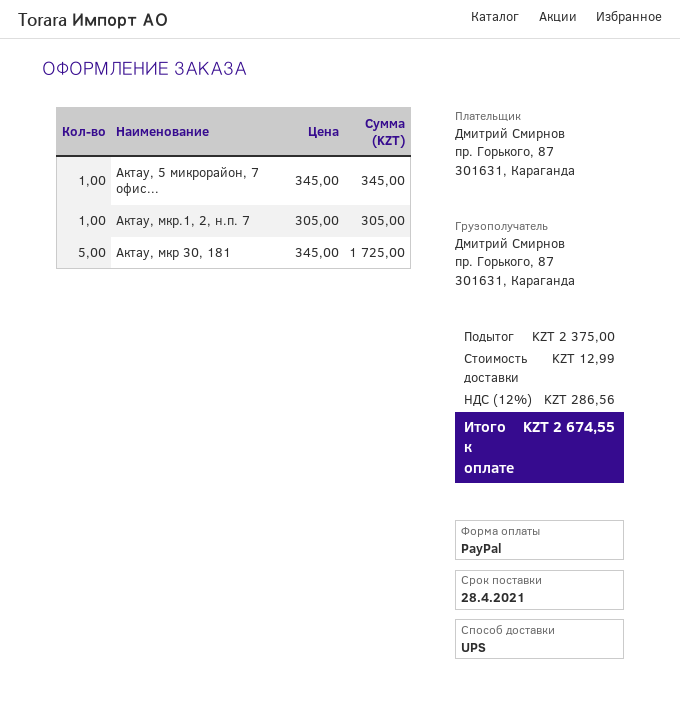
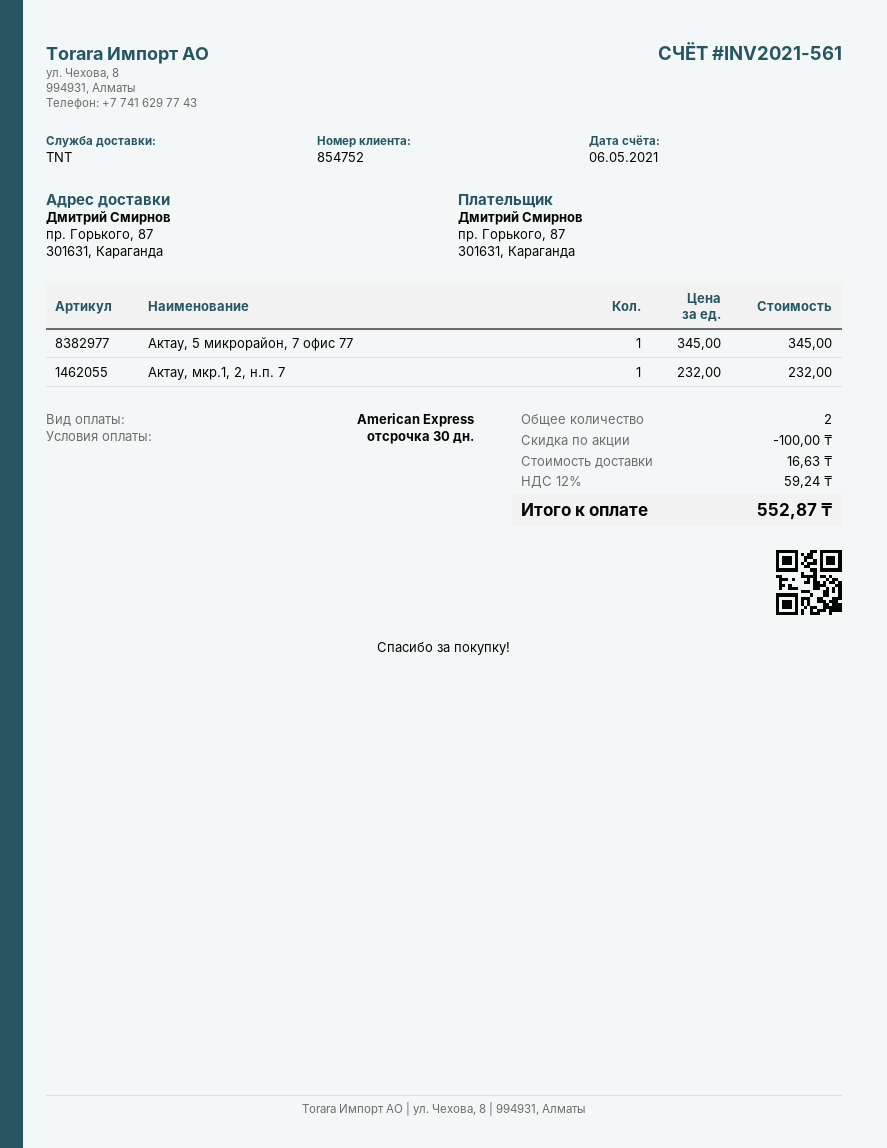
payment method: PayPal -> American Express
shipping method: UPS -> TNT
Актау, мкр.1, 2, н.п. 7: 1 x 305.00 = 305.00 -> 1 x 232.00 = 232.00
Актау, мкр 30, 181: 5 x 345.00 = 1725.00 -> none
discount: none -> 100.00
shipping: 12.99 -> 16.63
tax: 12% = 286.56 -> 12% = 59.24
total: 2674.55 -> 552.87

